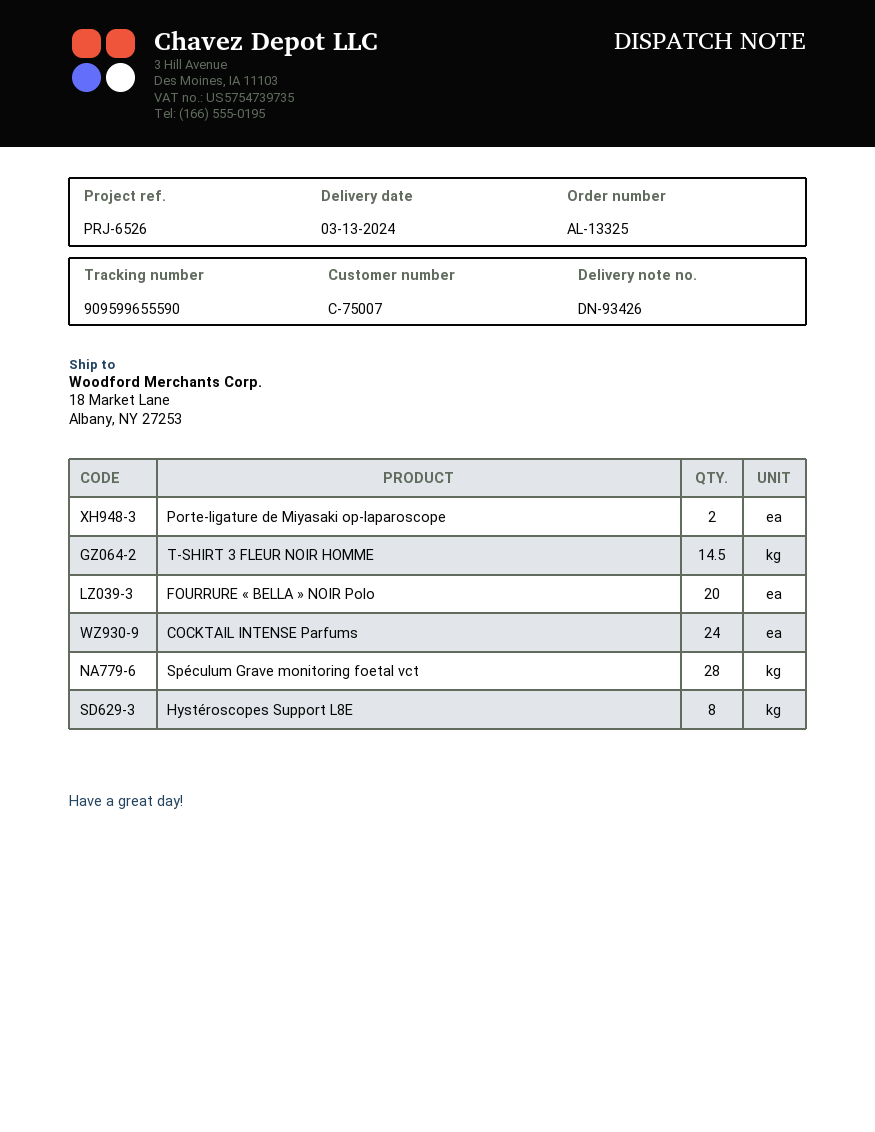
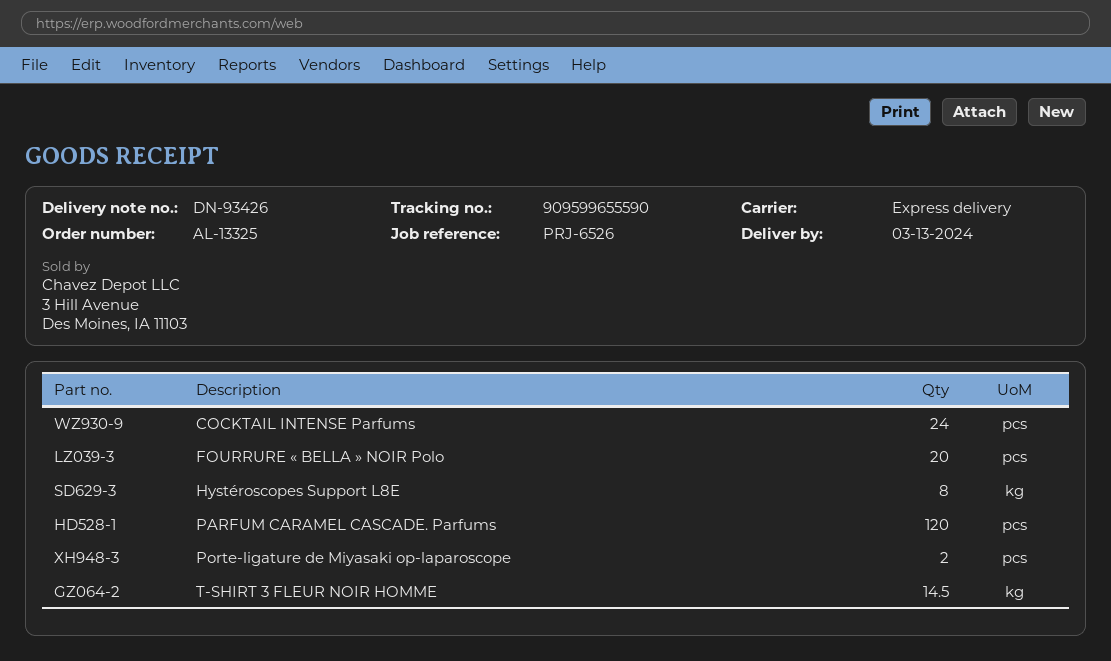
Spéculum Grave monitoring foetal vct: 28 -> none
PARFUM CARAMEL CASCADE. Parfums: none -> 120

